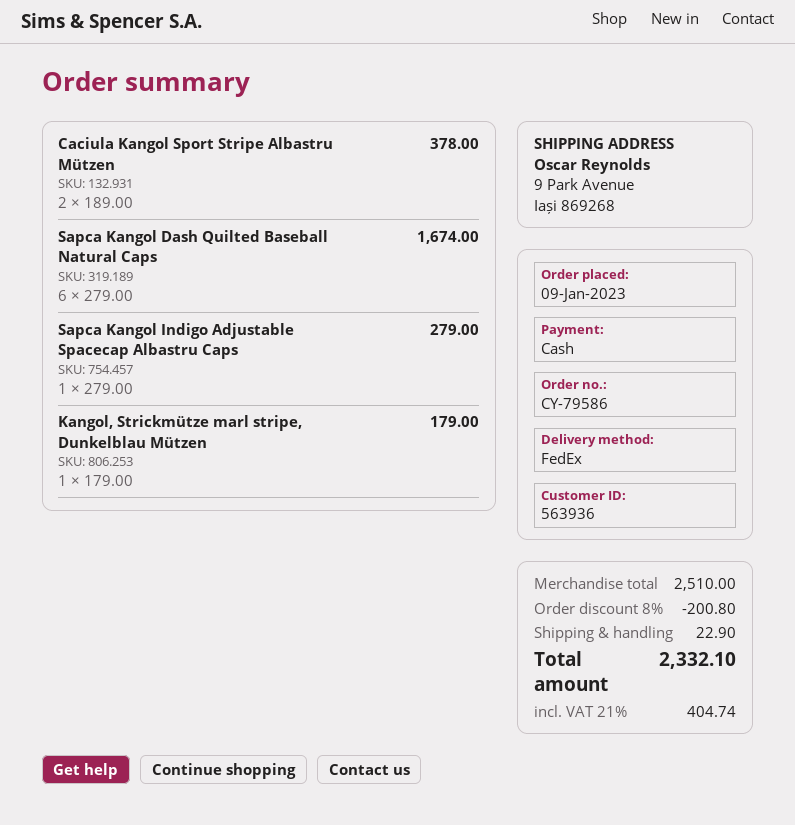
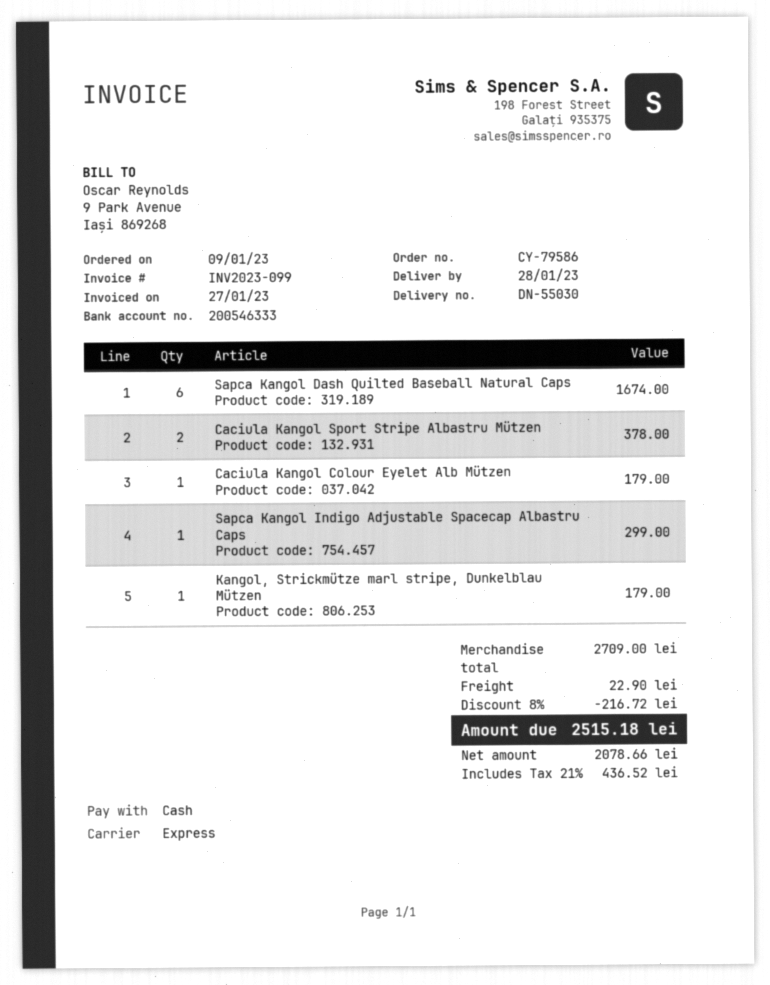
shipping method: FedEx -> express
Sapca Kangol Indigo Adjustable Spacecap Albastru Caps: 1 for 279.00 -> 1 for 299.00
Caciula Kangol Colour Eyelet Alb Mützen: none -> 1 for 179.00
subtotal: 2510.00 -> 2709.00
discount: 8% = 200.80 -> 8% = 216.72
tax: 21% = 404.74 -> 21% = 436.52
total: 2332.10 -> 2515.18

